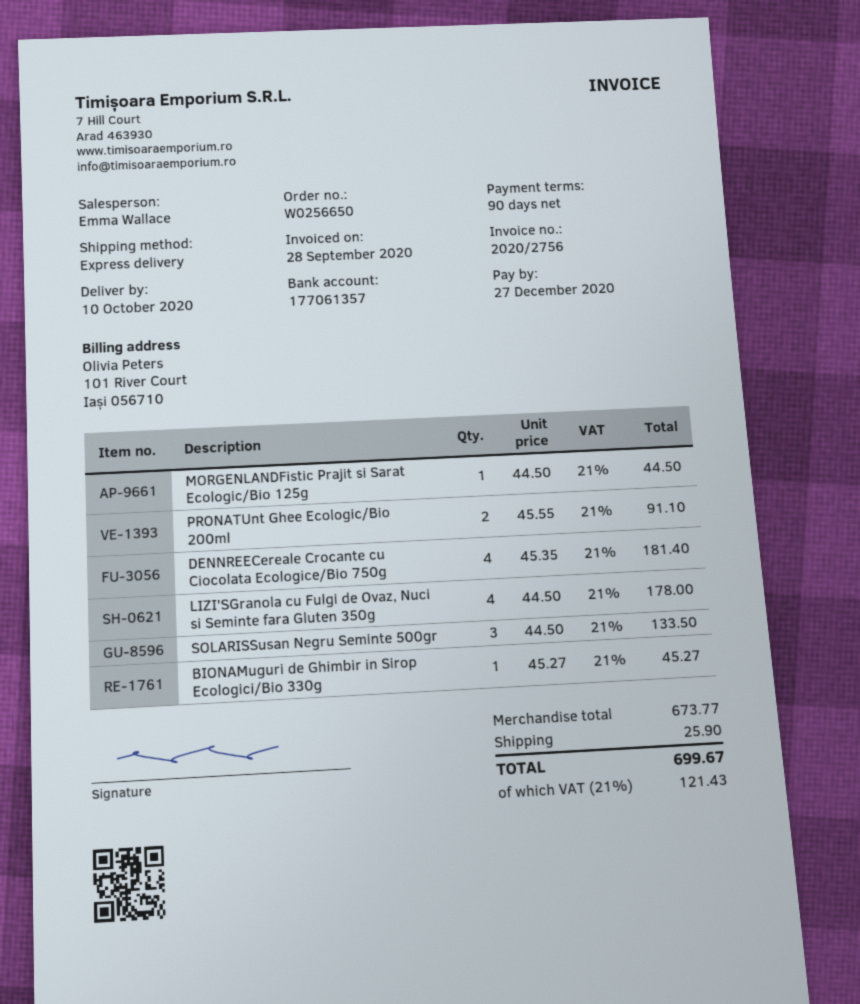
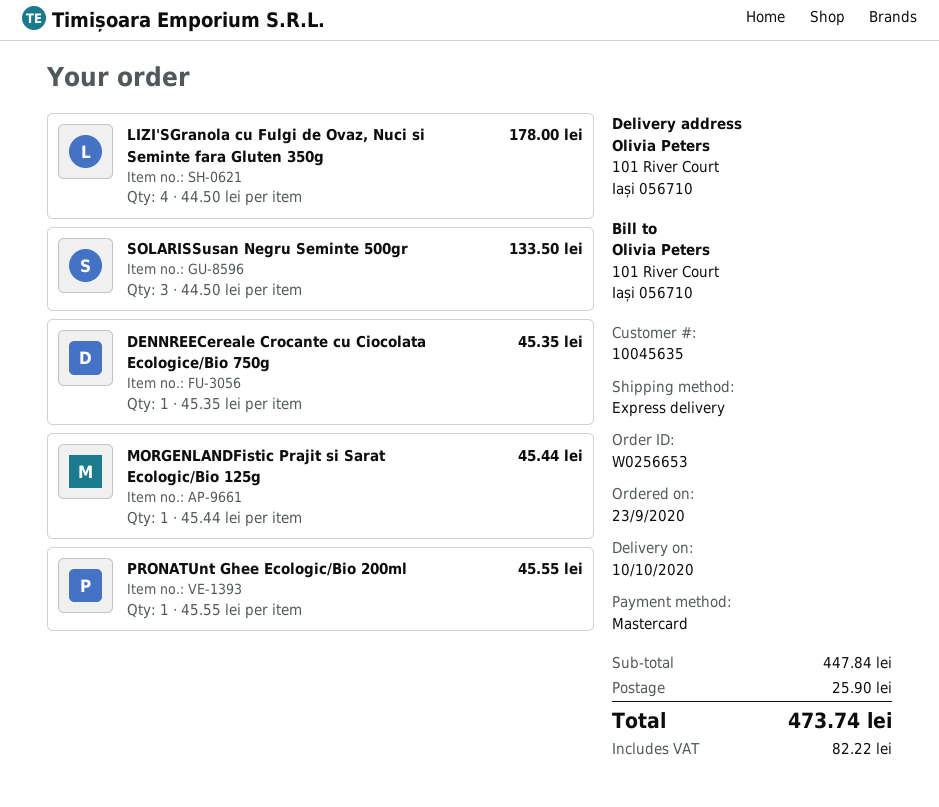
order number: W0256650 -> W0256653
MORGENLANDFistic Prajit si Sarat Ecologic/Bio 125g: 1 x 44.50 = 44.50 -> 1 x 45.44 = 45.44
PRONATUnt Ghee Ecologic/Bio 200ml: 2 x 45.55 = 91.10 -> 1 x 45.55 = 45.55
DENNREECereale Crocante cu Ciocolata Ecologice/Bio 750g: 4 x 45.35 = 181.40 -> 1 x 45.35 = 45.35
BIONAMuguri de Ghimbir in Sirop Ecologici/Bio 330g: 1 x 45.27 = 45.27 -> none
subtotal: 673.77 -> 447.84
tax: 121.43 -> 82.22
total: 699.67 -> 473.74

